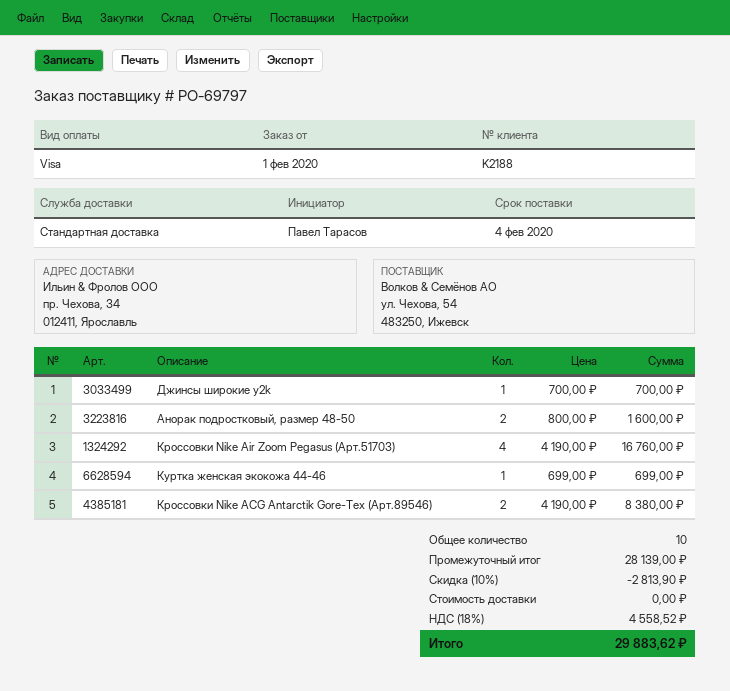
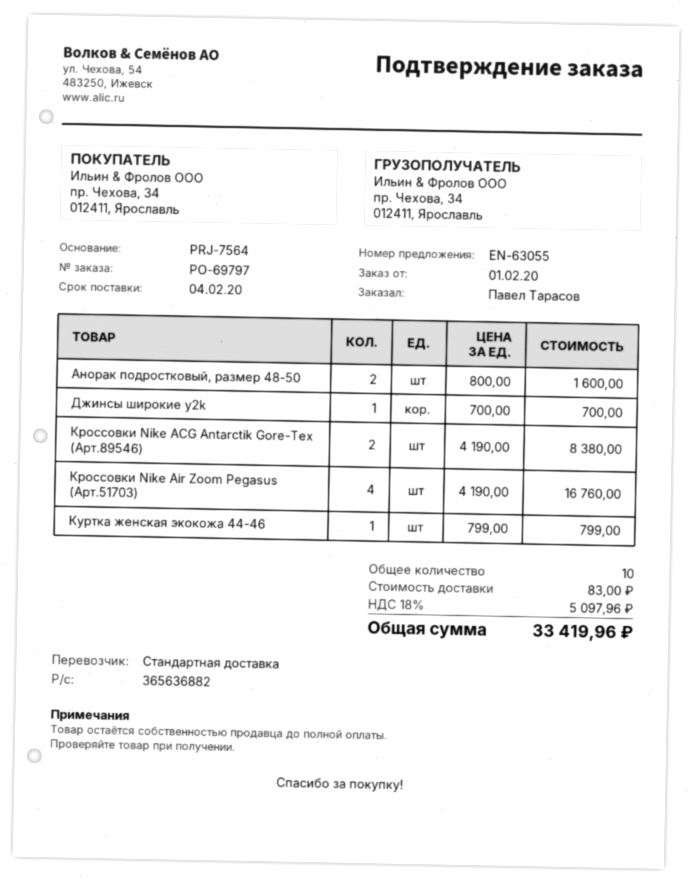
Куртка женская экокожа 44-46: 1 x 699.00 = 699.00 -> 1 x 799.00 = 799.00
discount: 10% = 2813.90 -> none
shipping: 0.00 -> 83.00
tax: 18% = 4558.52 -> 18% = 5097.96
total: 29883.62 -> 33419.96

